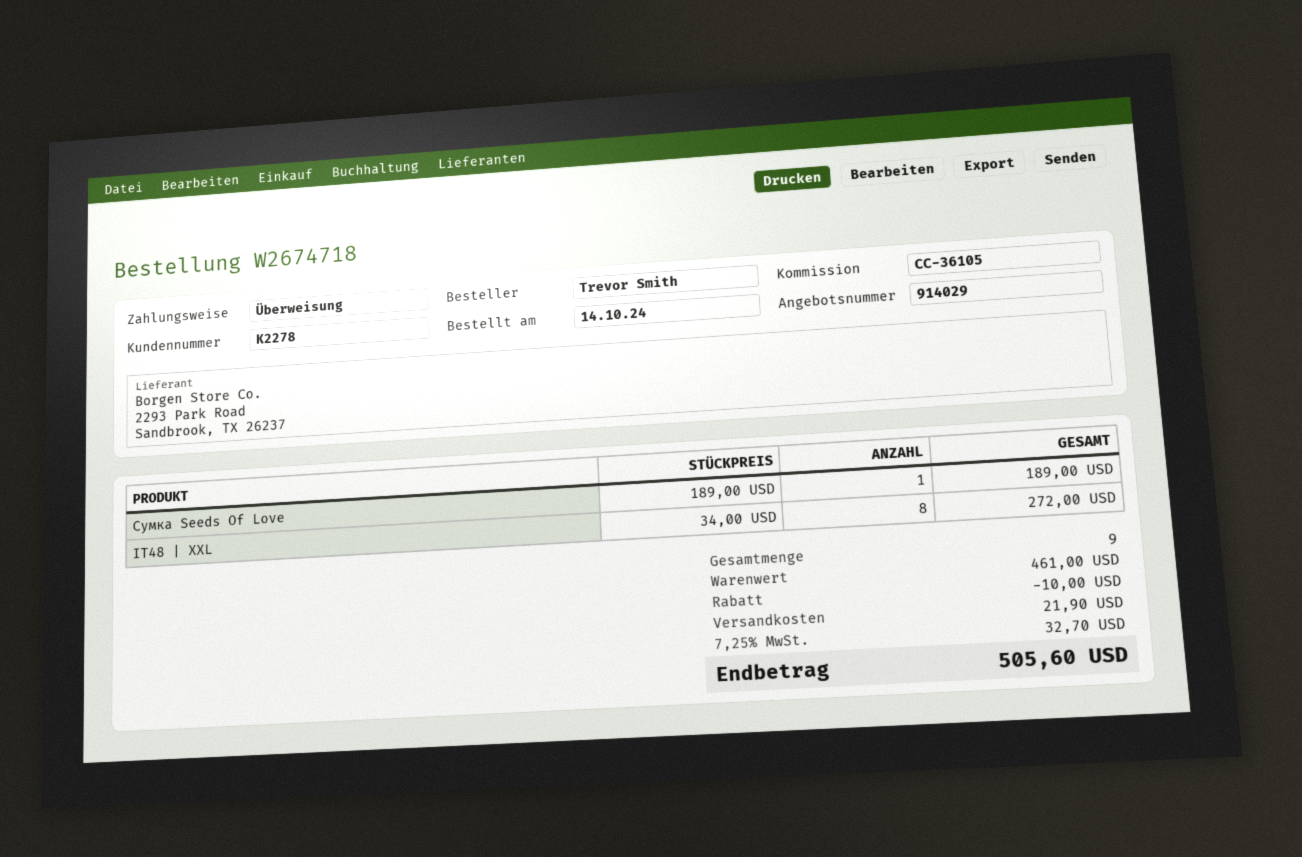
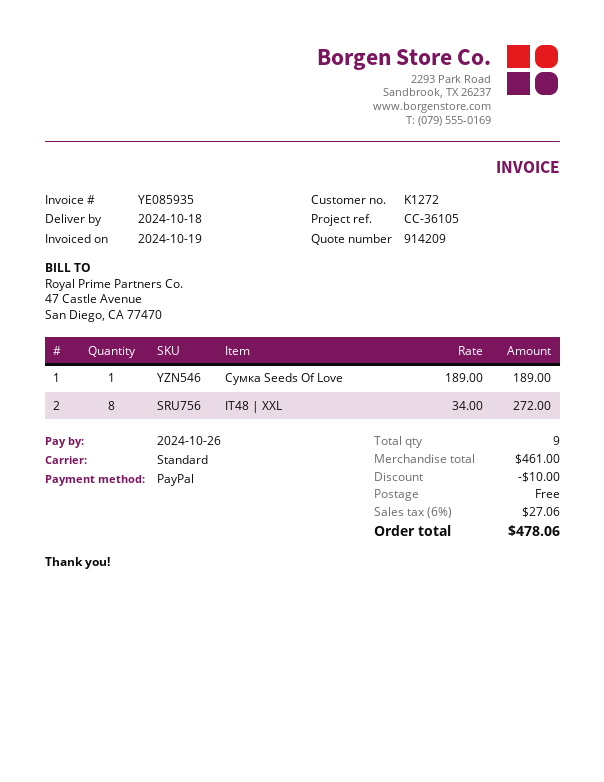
quote number: 914029 -> 914209
customer number: K2278 -> K1272
payment method: bank transfer -> PayPal
shipping: 21.90 -> 0.00
tax: 7.25% = 32.70 -> 6% = 27.06
total: 505.60 -> 478.06

